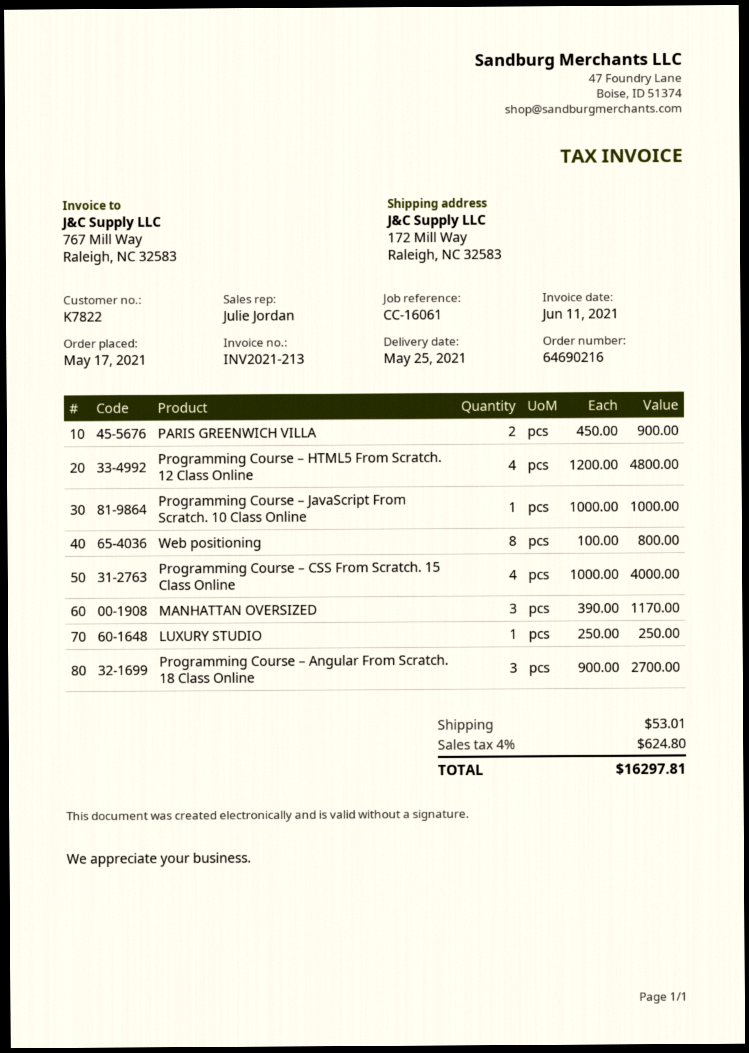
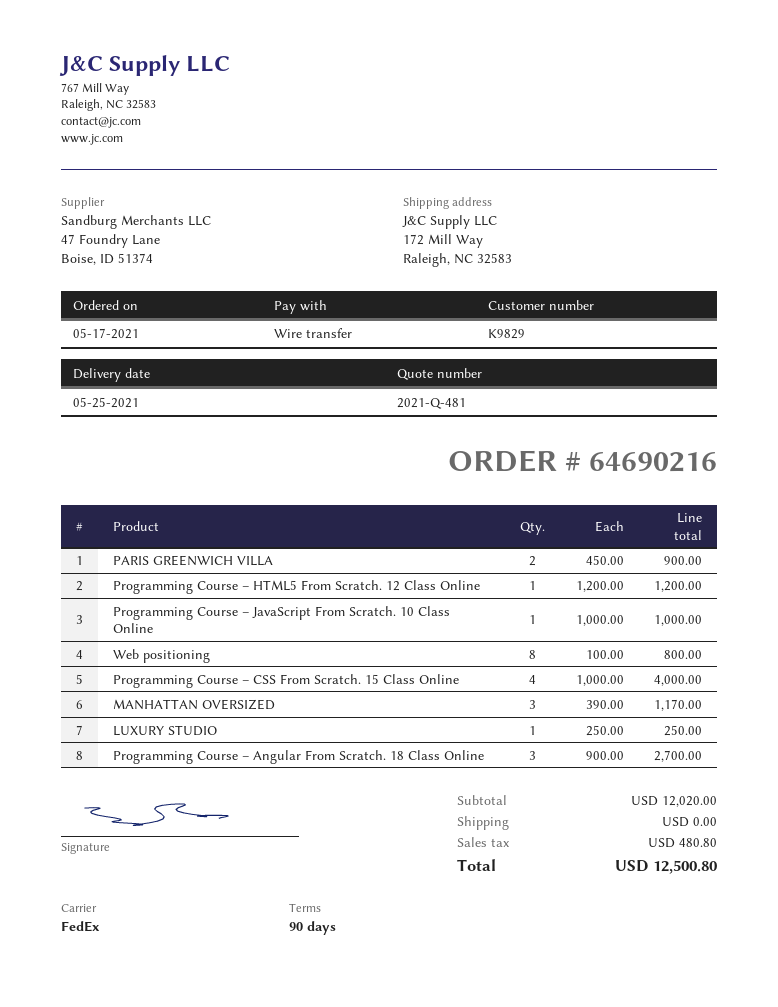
customer number: K7822 -> K9829
Programming Course – HTML5 From Scratch. 12 Class Online: 4 x 1200.00 = 4800.00 -> 1 x 1200.00 = 1200.00
shipping: 53.01 -> 0.00
tax: 624.80 -> 480.80
total: 16297.81 -> 12500.80

